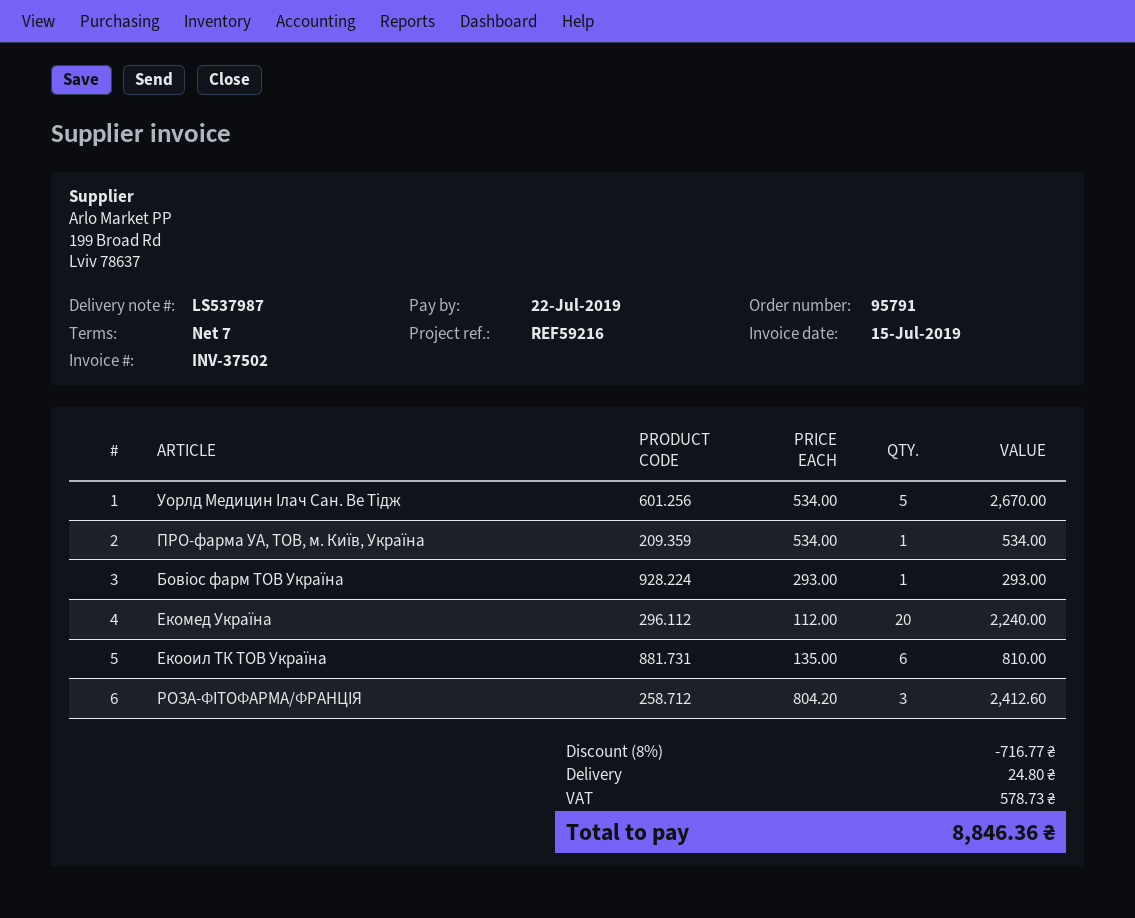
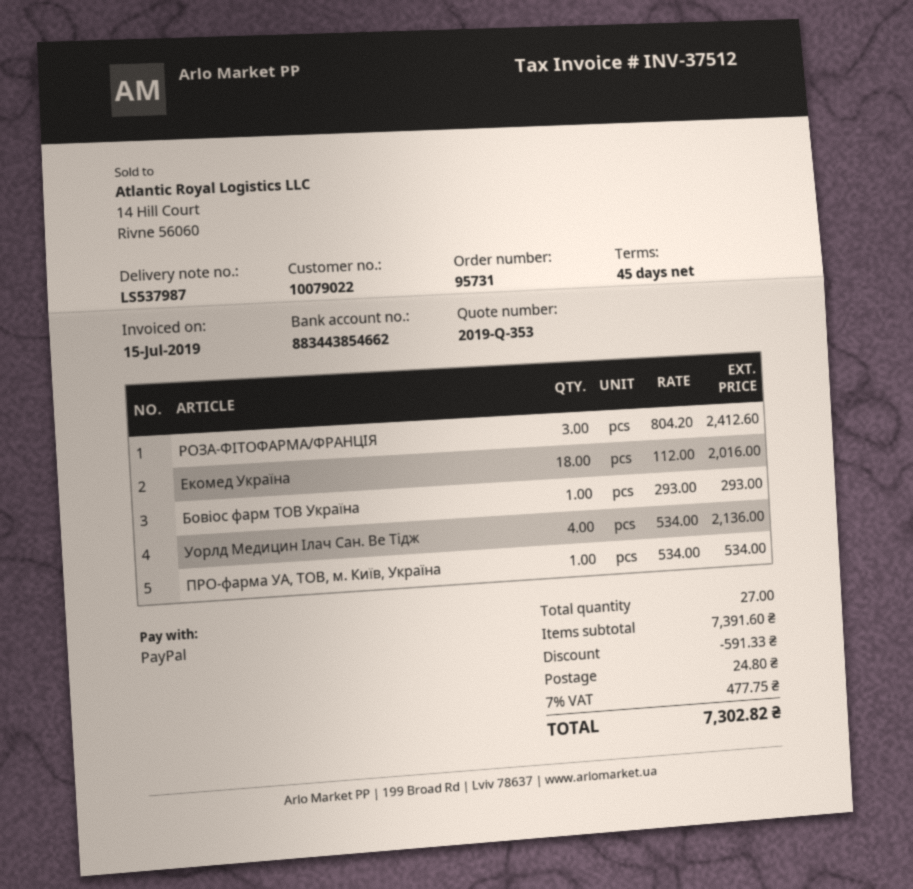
order number: 95791 -> 95731
invoice number: INV-37502 -> INV-37512
payment terms: 7 days -> 45 days
Уорлд Медицин Ілач Сан. Ве Тідж: 5 x 534.00 = 2670.00 -> 4 x 534.00 = 2136.00
Екомед Україна: 20 x 112.00 = 2240.00 -> 18 x 112.00 = 2016.00
Екооил ТК ТОВ Україна: 6 x 135.00 = 810.00 -> none
discount: 716.77 -> 591.33
tax: 578.73 -> 477.75
total: 8846.36 -> 7302.82

